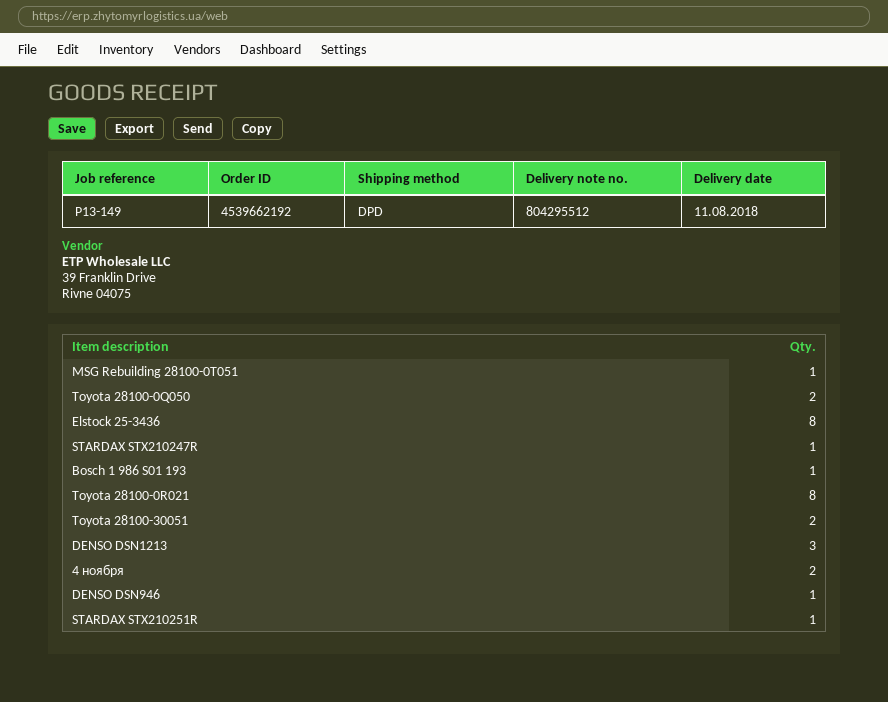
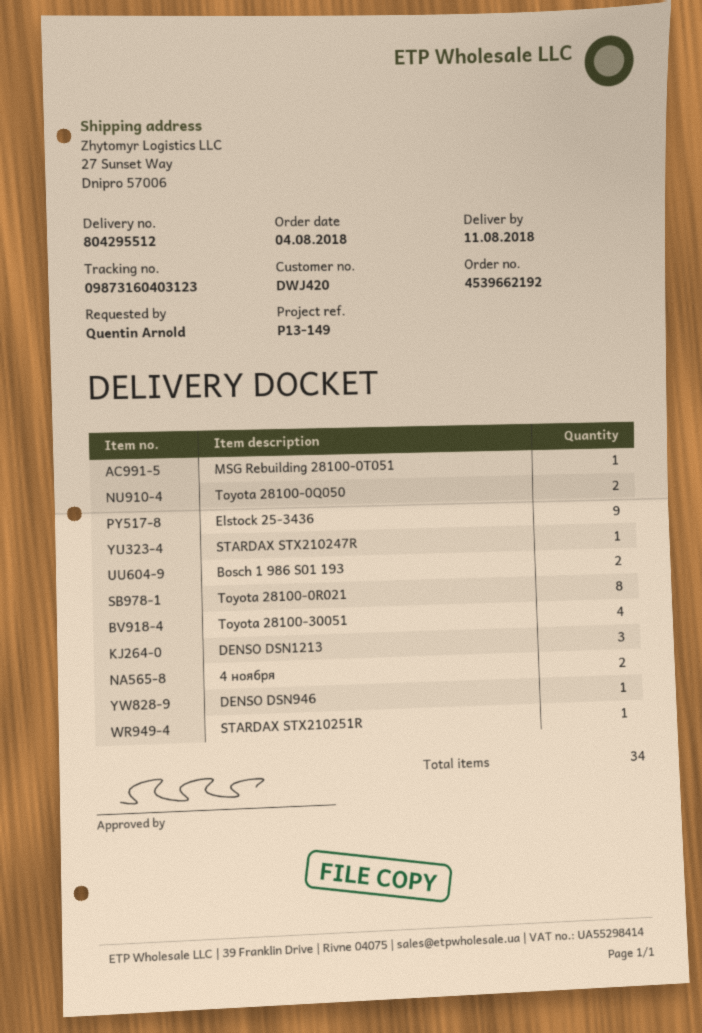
Elstock 25-3436: 8 -> 9
Bosch 1 986 S01 193: 1 -> 2
Toyota 28100-30051: 2 -> 4

